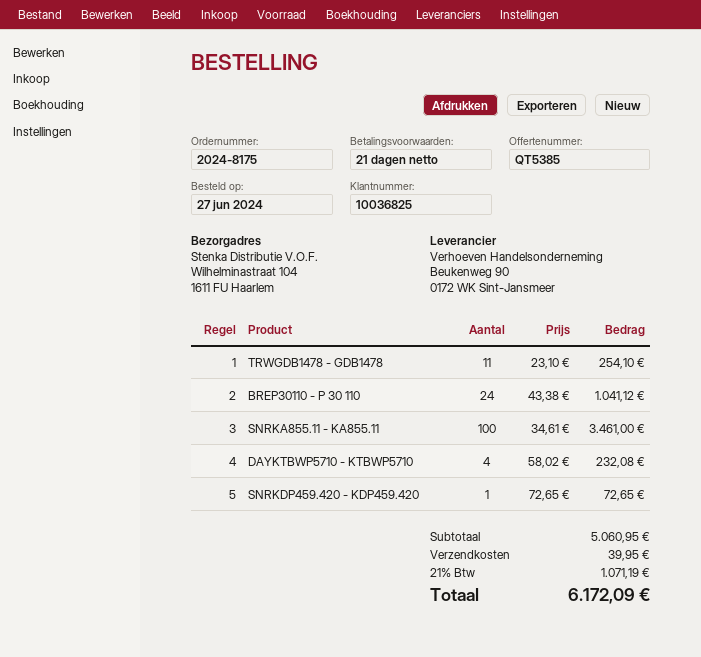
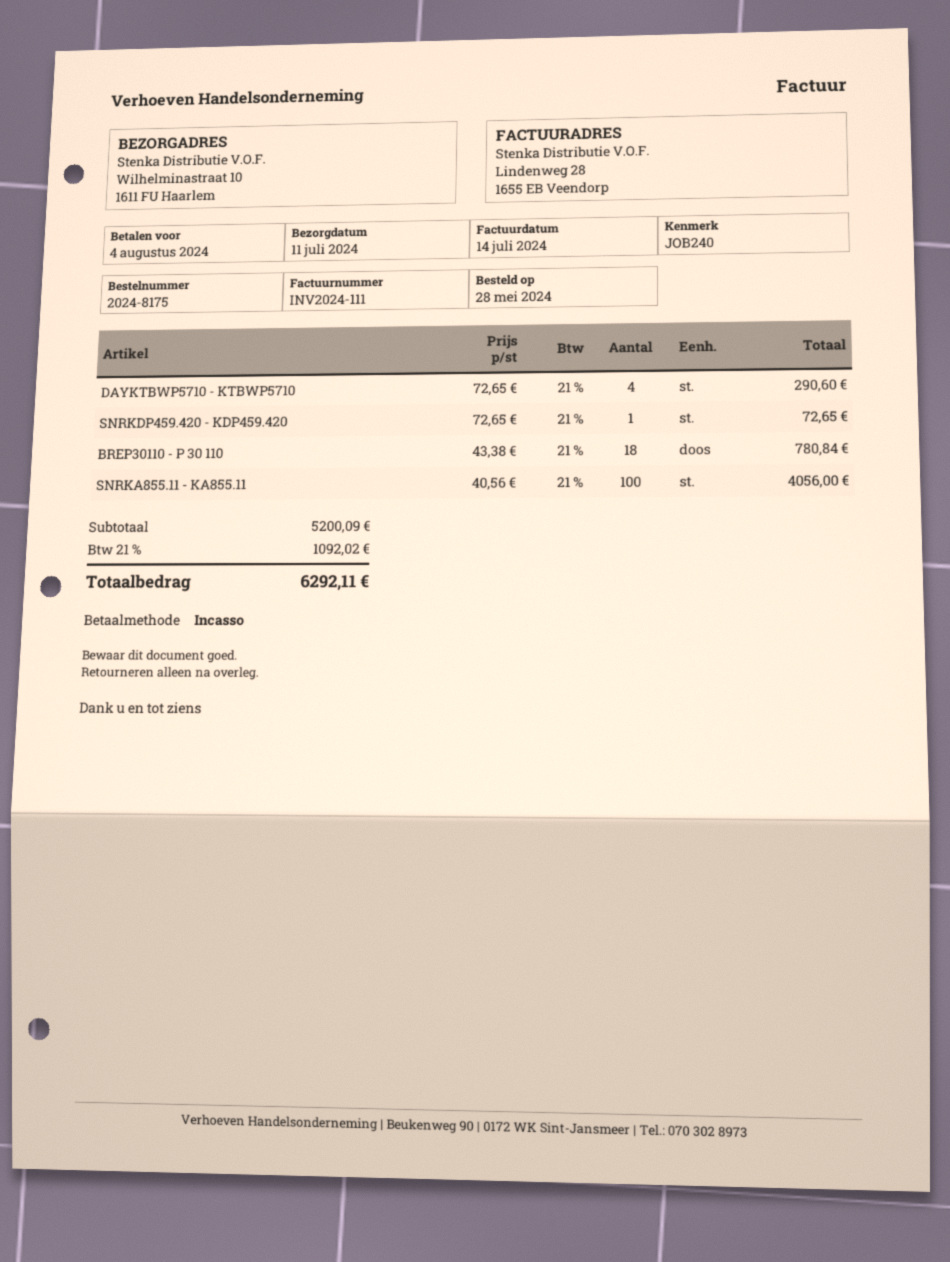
order date: 2024-06-27 -> 2024-05-28
ship to: Wilhelminastraat 104, 1611 FU Haarlem -> Wilhelminastraat 10, 1611 FU Haarlem
TRWGDB1478 - GDB1478: 11 x 23.10 = 254.10 -> none
BREP30110 - P 30 110: 24 x 43.38 = 1041.12 -> 18 x 43.38 = 780.84
SNRKA855.11 - KA855.11: 100 x 34.61 = 3461.00 -> 100 x 40.56 = 4056.00
DAYKTBWP5710 - KTBWP5710: 4 x 58.02 = 232.08 -> 4 x 72.65 = 290.60
subtotal: 5060.95 -> 5200.09
shipping: 39.95 -> none
tax: 21% = 1071.19 -> 21% = 1092.02
total: 6172.09 -> 6292.11

